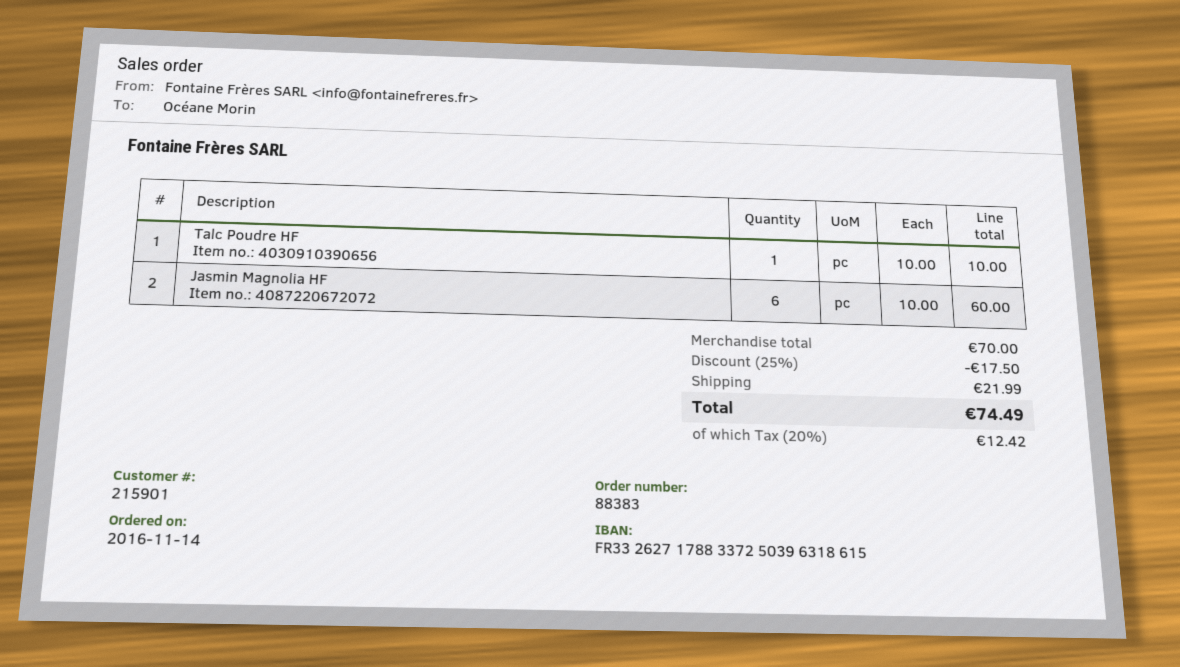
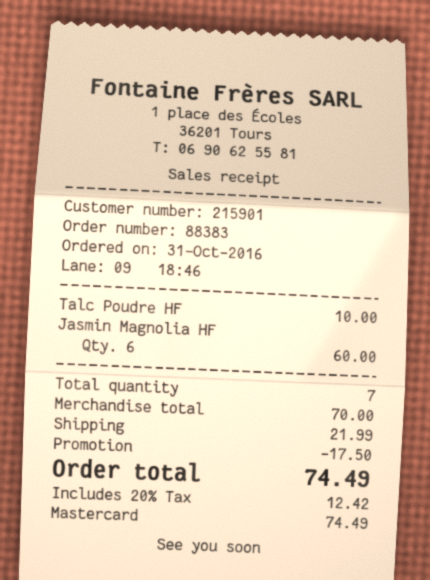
order date: 2016-11-14 -> 2016-10-31

